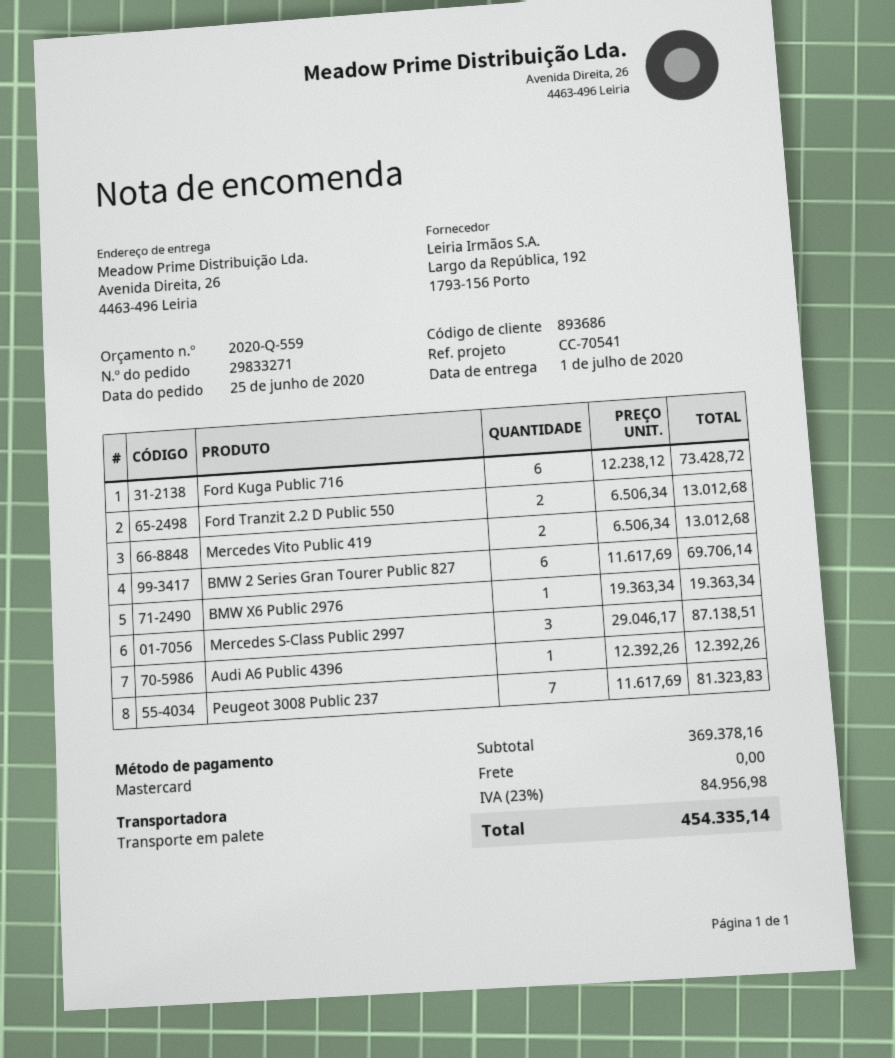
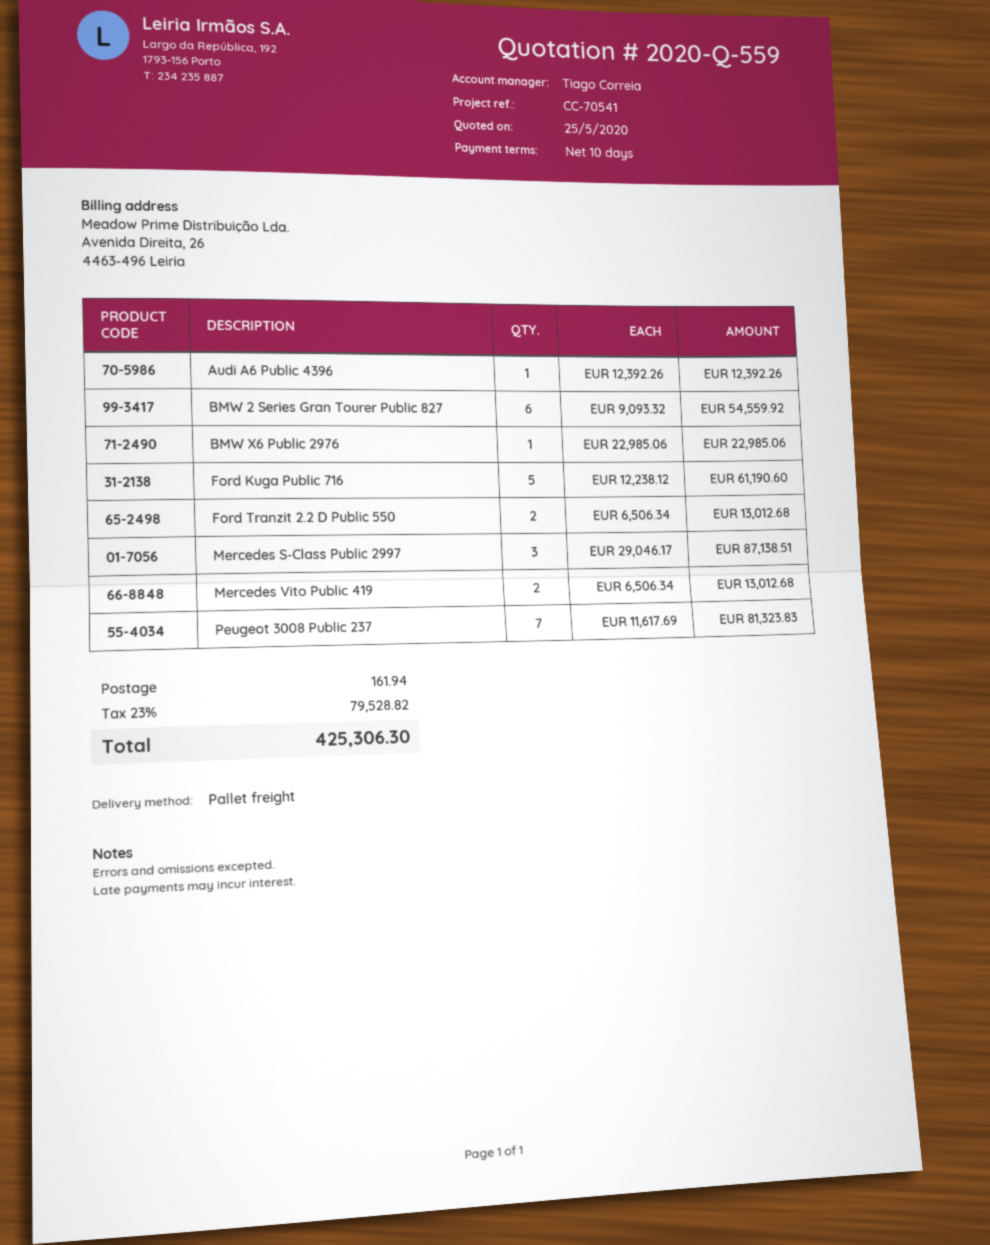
Ford Kuga Public 716: 6 x 12238.12 = 73428.72 -> 5 x 12238.12 = 61190.60
BMW 2 Series Gran Tourer Public 827: 6 x 11617.69 = 69706.14 -> 6 x 9093.32 = 54559.92
BMW X6 Public 2976: 1 x 19363.34 = 19363.34 -> 1 x 22985.06 = 22985.06
shipping: 0.00 -> 161.94
tax: 23% = 84956.98 -> 23% = 79528.82
total: 454335.14 -> 425306.30

